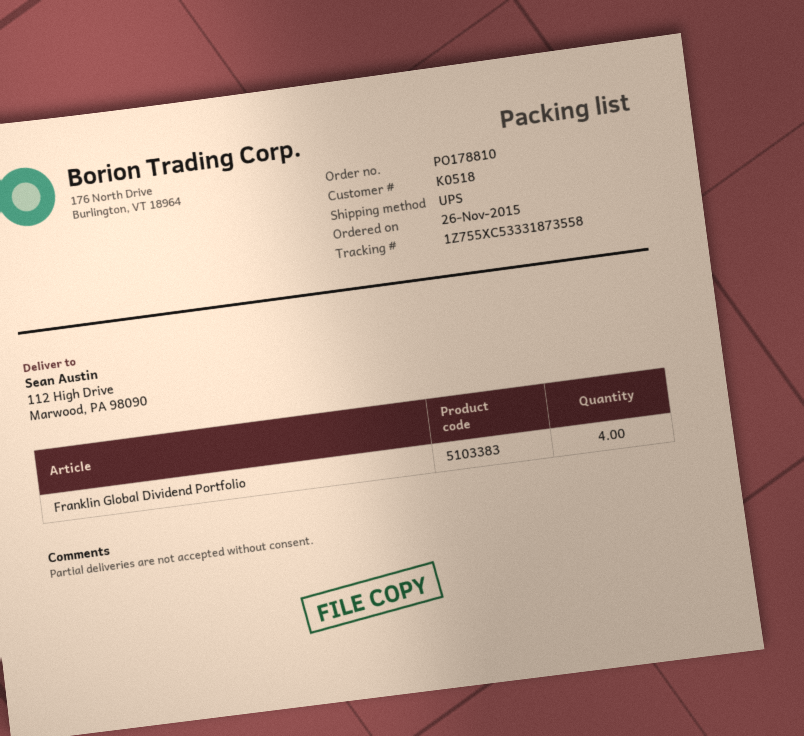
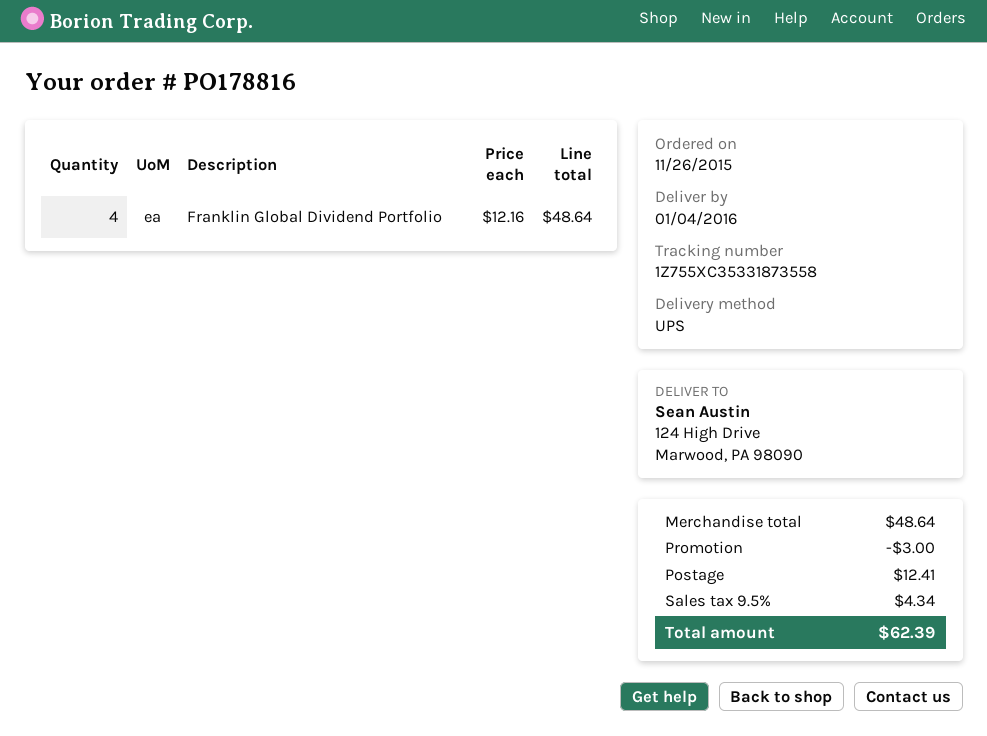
order number: PO178810 -> PO178816
tracking number: 1Z755XC53331873558 -> 1Z755XC35331873558
ship to: 112 High Drive, Marwood, PA 98090 -> 124 High Drive, Marwood, PA 98090

